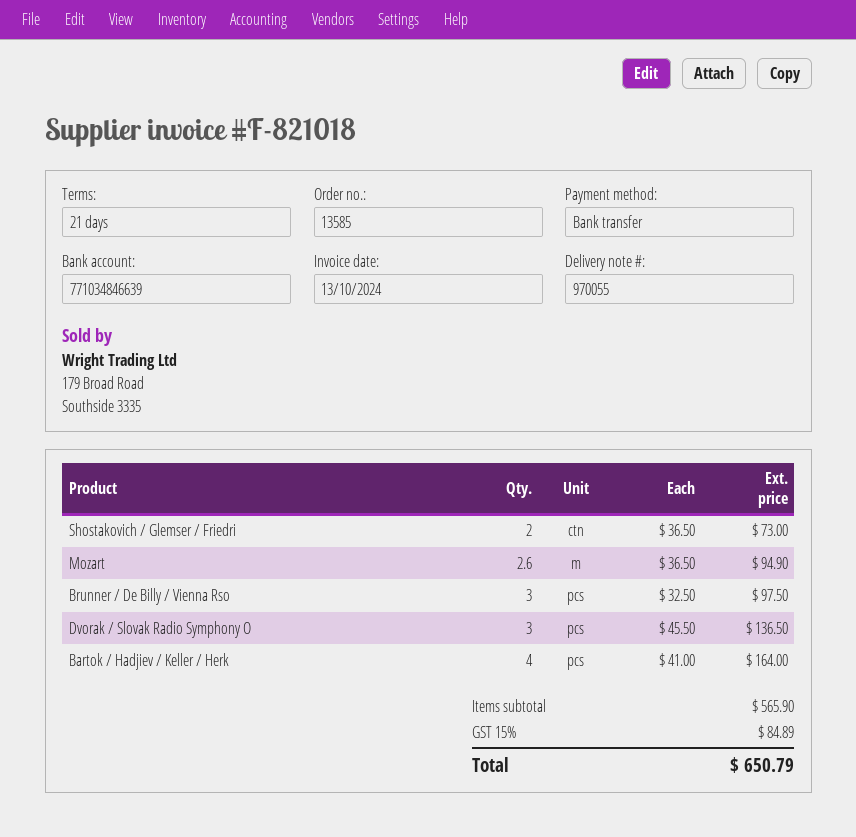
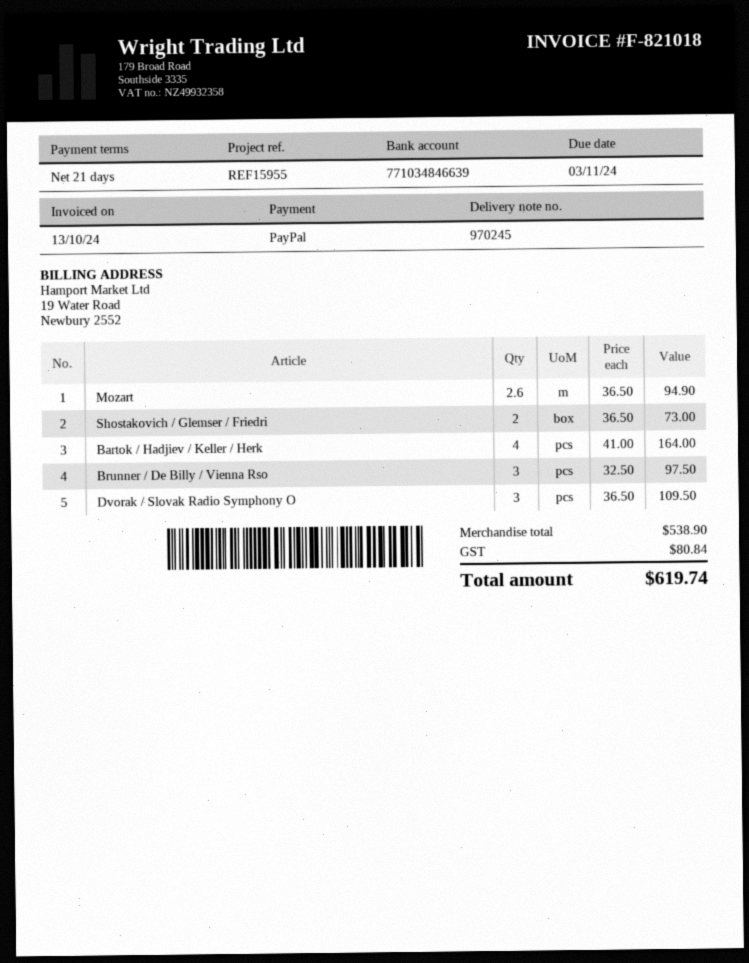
delivery note number: 970055 -> 970245
payment method: bank transfer -> PayPal
Dvorak / Slovak Radio Symphony O: 3 x 45.50 = 136.50 -> 3 x 36.50 = 109.50
subtotal: 565.90 -> 538.90
tax: 84.89 -> 80.84
total: 650.79 -> 619.74

